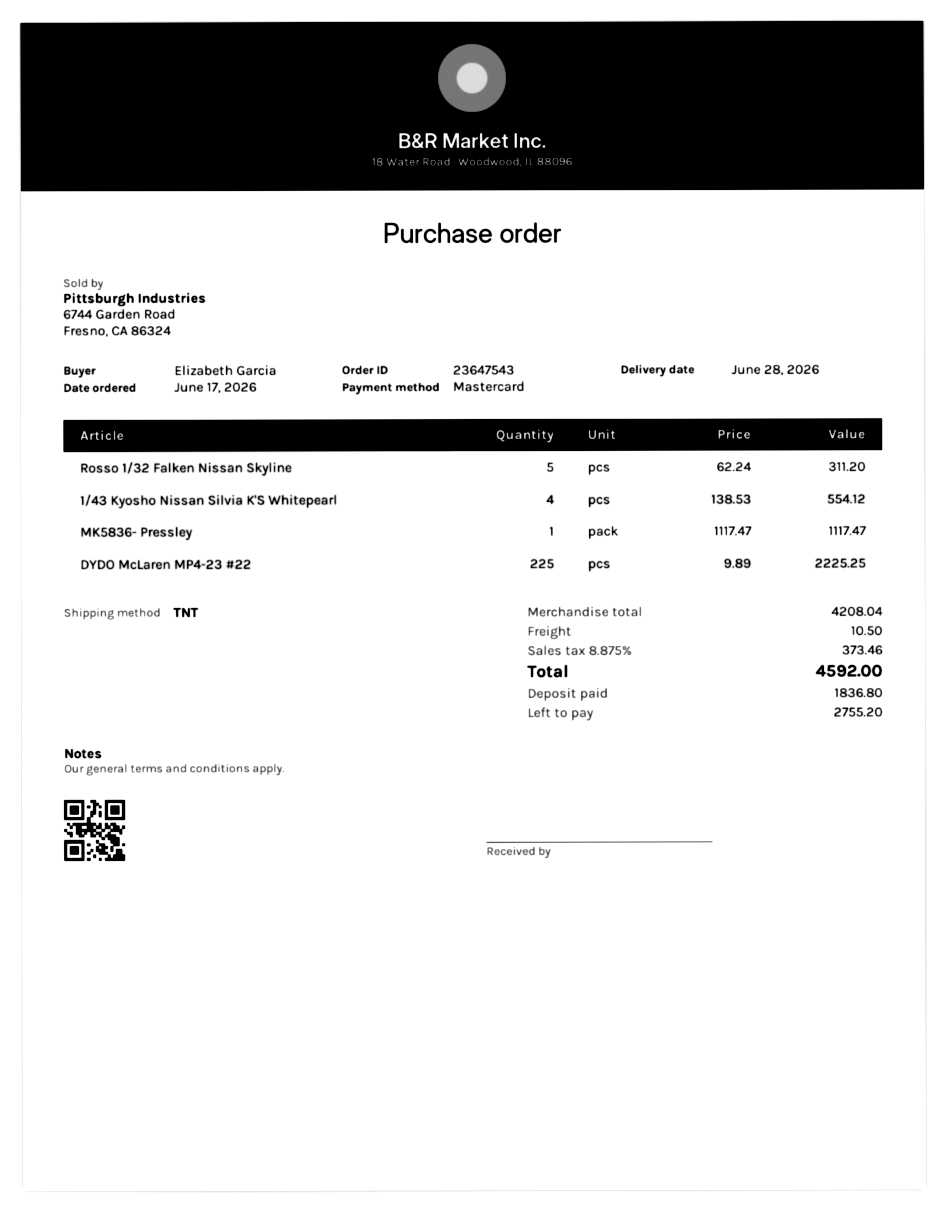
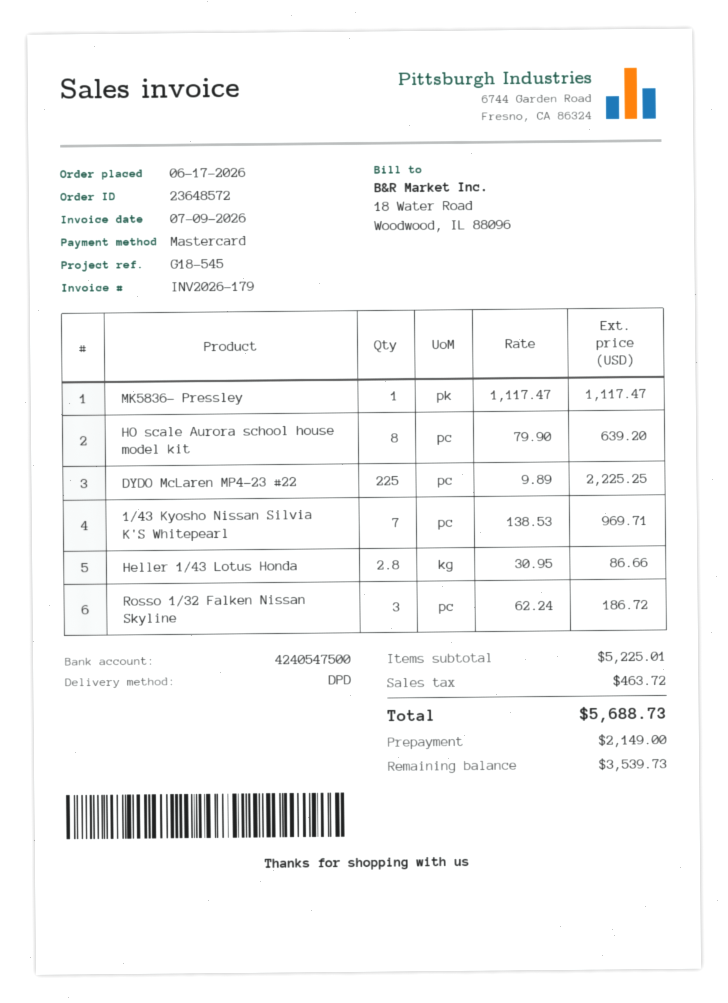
order number: 23647543 -> 23648572
shipping method: TNT -> DPD
Rosso 1/32 Falken Nissan Skyline: 5 x 62.24 = 311.20 -> 3 x 62.24 = 186.72
1/43 Kyosho Nissan Silvia K'S Whitepearl: 4 x 138.53 = 554.12 -> 7 x 138.53 = 969.71
HO scale Aurora school house model kit: none -> 8 x 79.90 = 639.20
Heller 1/43 Lotus Honda: none -> 2.8 x 30.95 = 86.66
subtotal: 4208.04 -> 5225.01
shipping: 10.50 -> none
tax: 373.46 -> 463.72
total: 4592.00 -> 5688.73
deposit: 1836.80 -> 2149.00
balance: 2755.20 -> 3539.73

